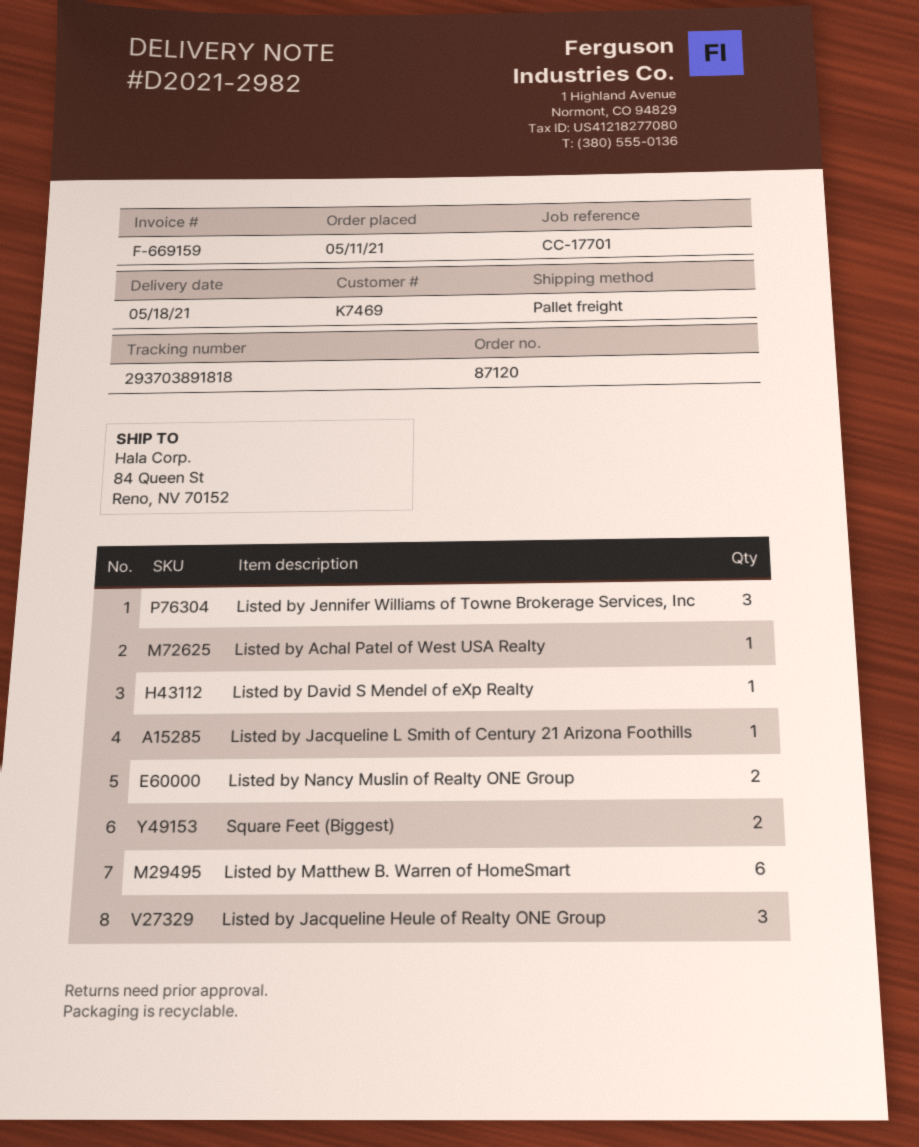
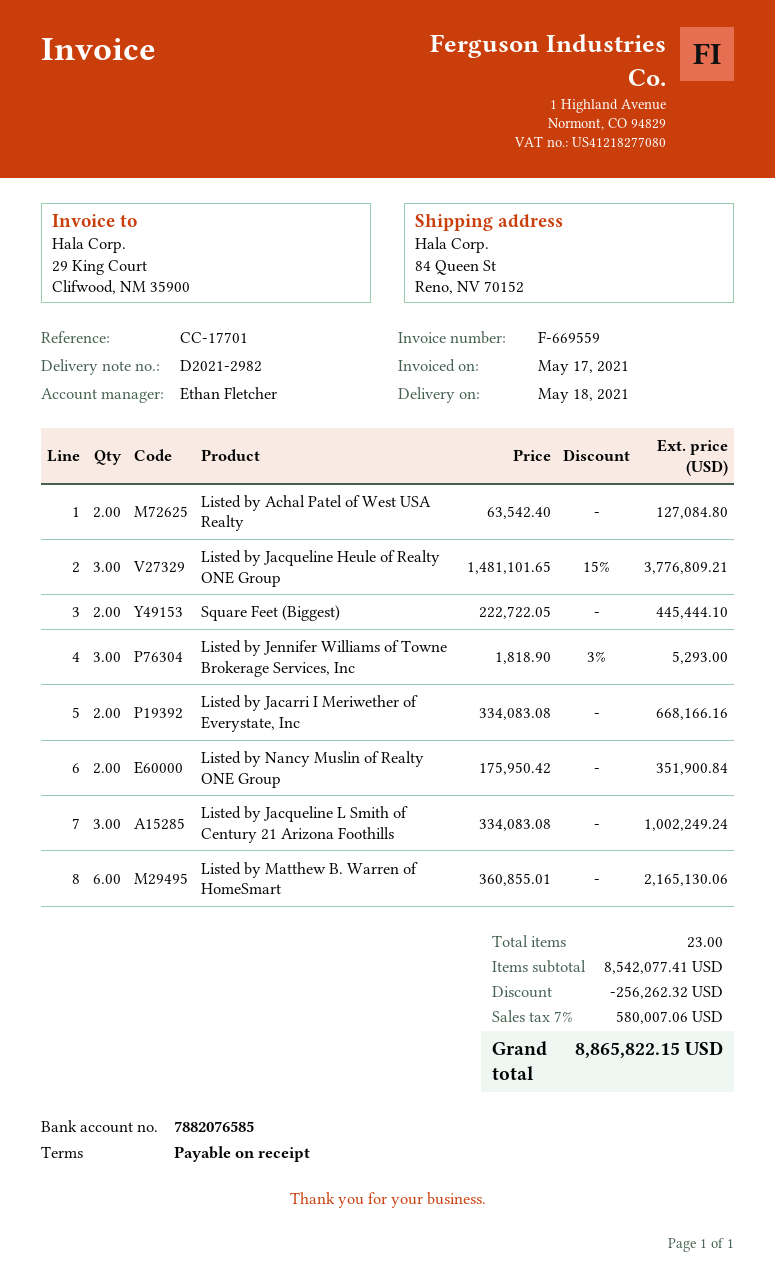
invoice number: F-669159 -> F-669559
Listed by Achal Patel of West USA Realty: 1 -> 2
Listed by David S Mendel of eXp Realty: 1 -> none
Listed by Jacqueline L Smith of Century 21 Arizona Foothills: 1 -> 3
Listed by Jacarri I Meriwether of Everystate, Inc: none -> 2

